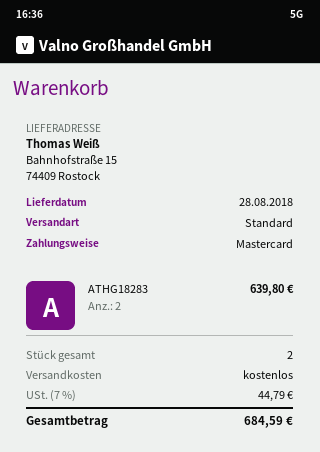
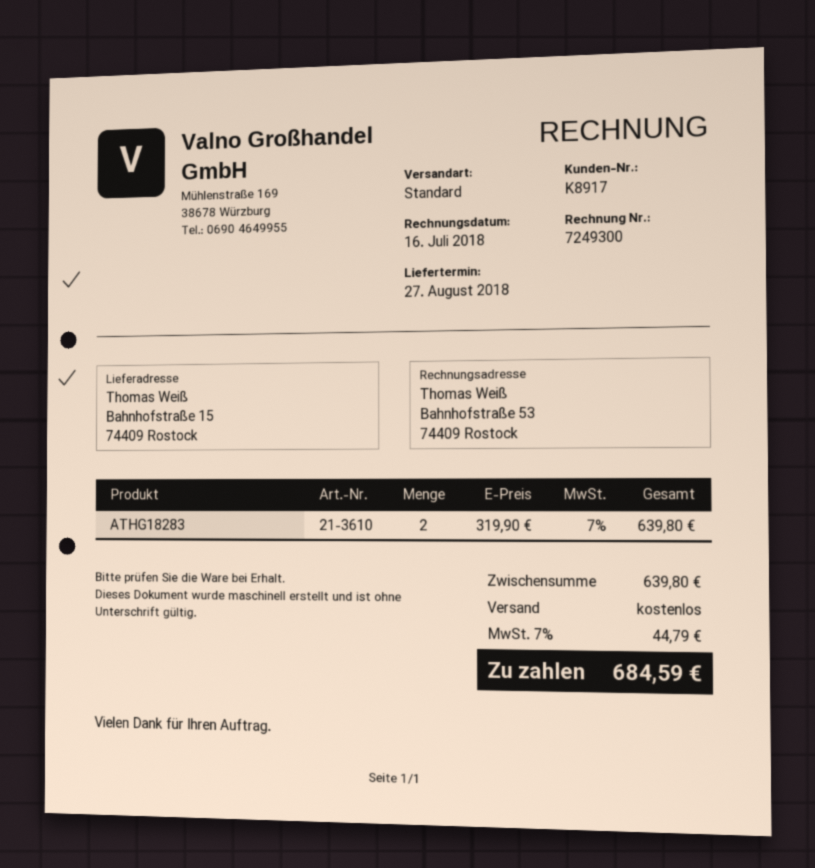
delivery date: 2018-08-28 -> 2018-08-27

